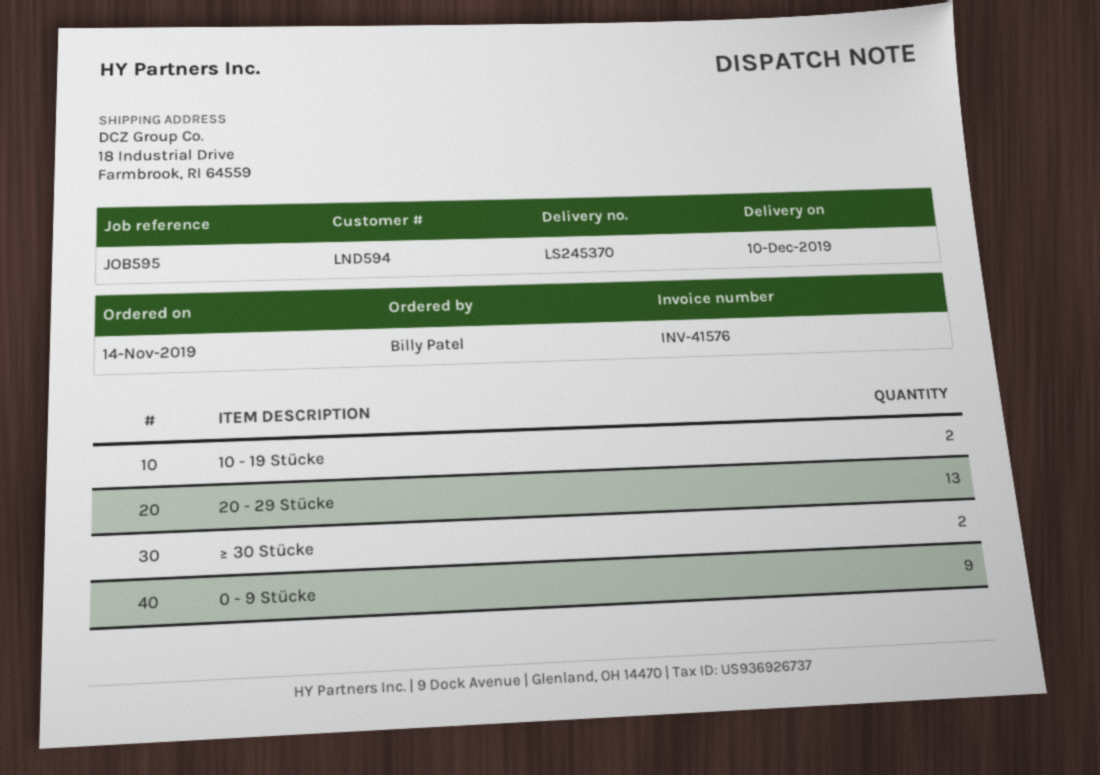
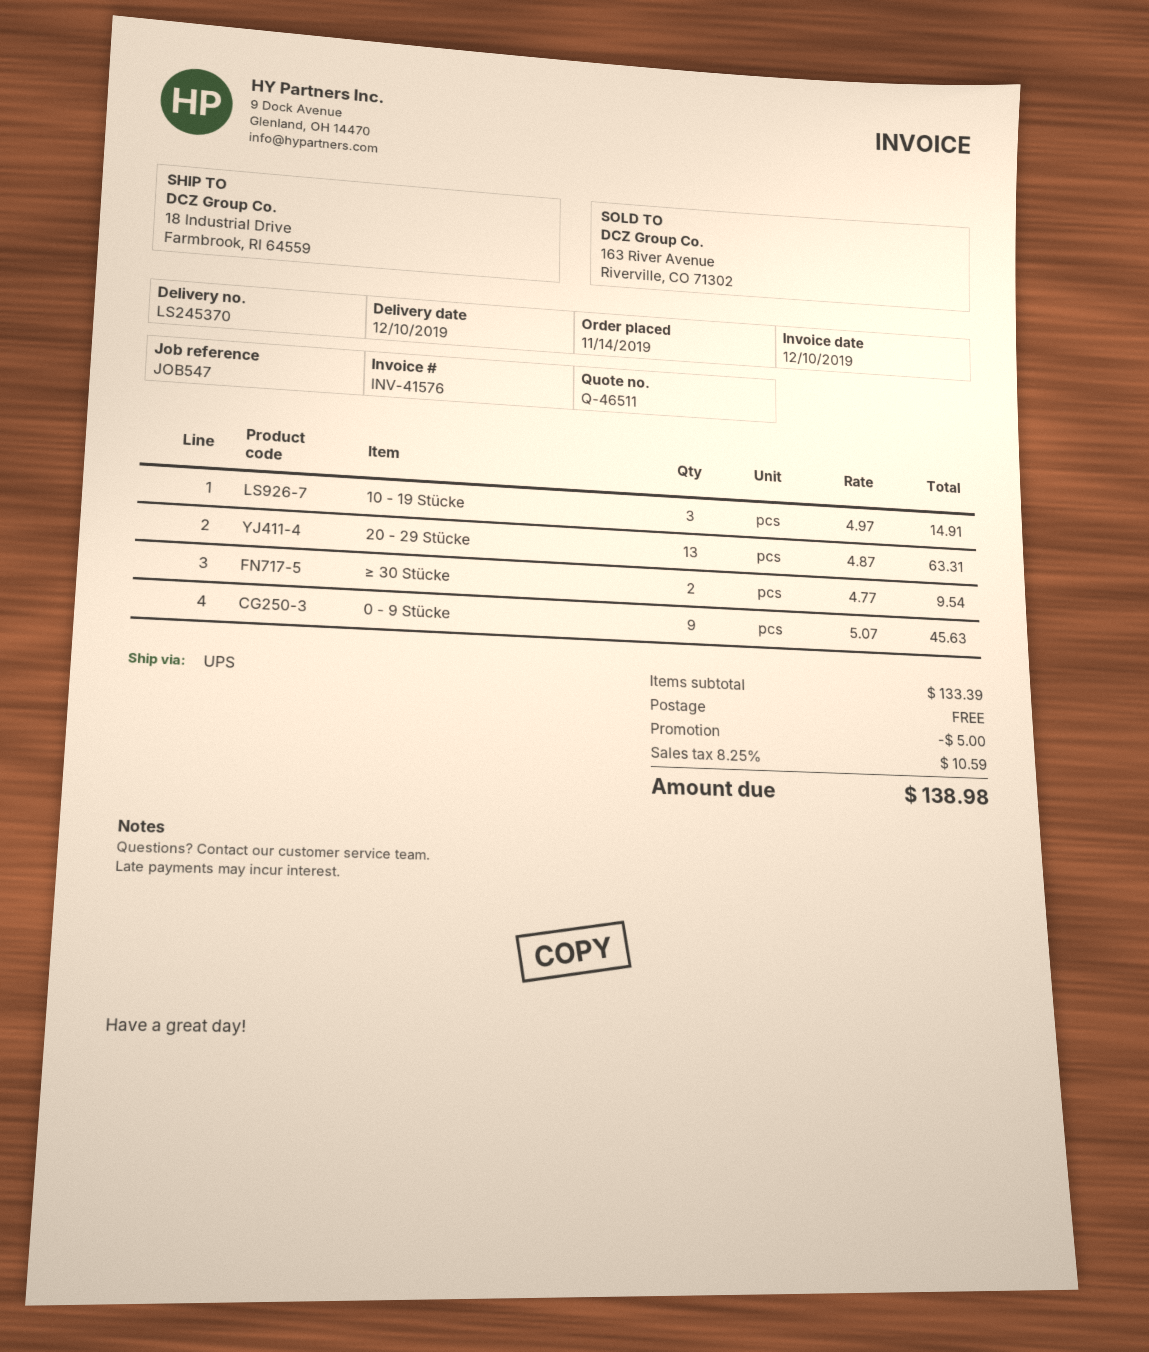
reference: JOB595 -> JOB547
10 - 19 Stücke: 2 -> 3

